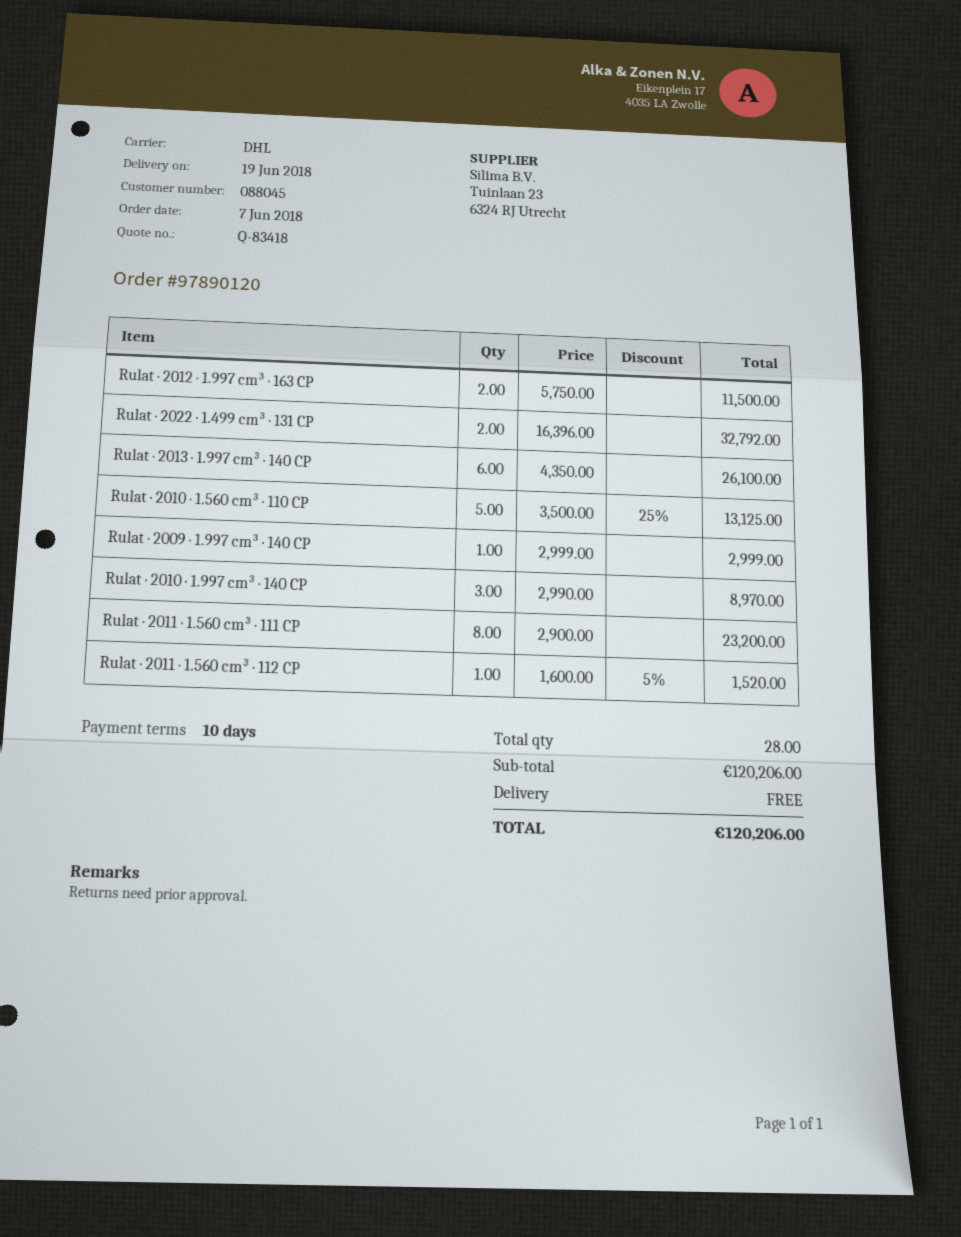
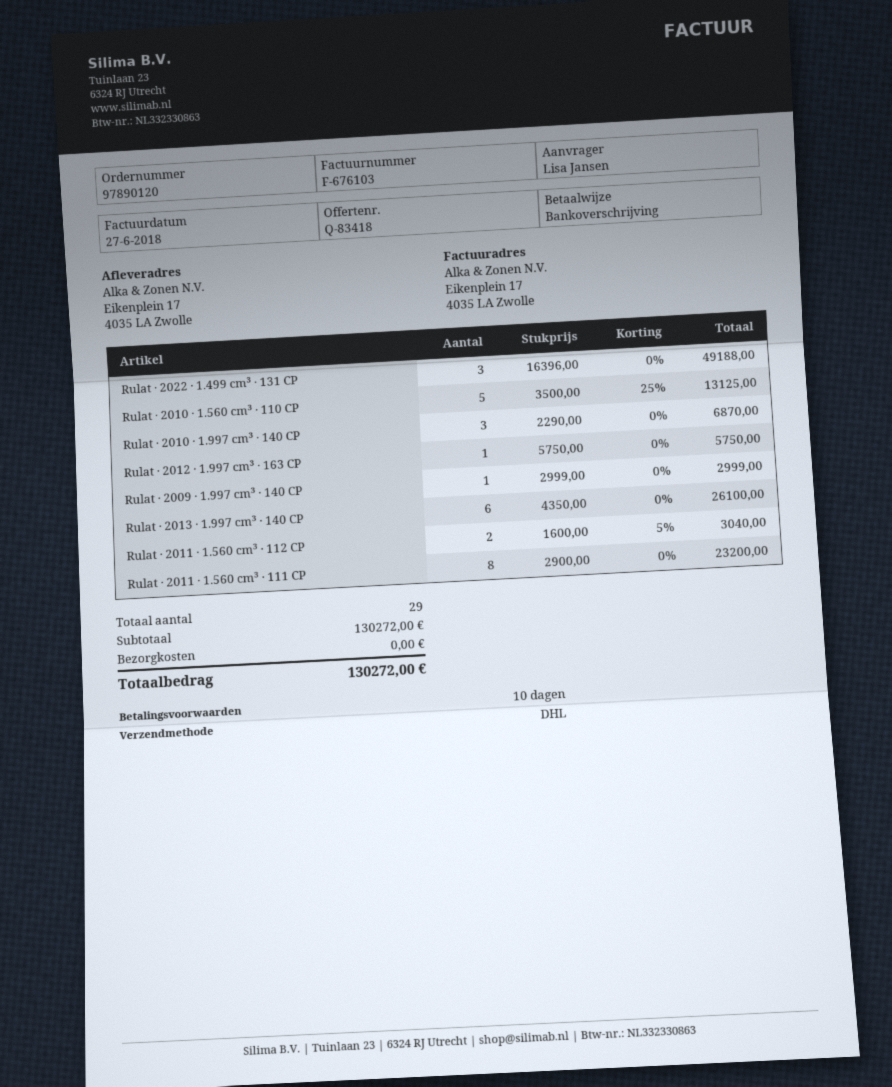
Rulat · 2012 · 1.997 cm³ · 163 CP: 2 x 5750.00 = 11500.00 -> 1 x 5750.00 = 5750.00
Rulat · 2022 · 1.499 cm³ · 131 CP: 2 x 16396.00 = 32792.00 -> 3 x 16396.00 = 49188.00
Rulat · 2010 · 1.997 cm³ · 140 CP: 3 x 2990.00 = 8970.00 -> 3 x 2290.00 = 6870.00
Rulat · 2011 · 1.560 cm³ · 112 CP: 1 x 1600.00 - 5% = 1520.00 -> 2 x 1600.00 - 5% = 3040.00
total quantity: 28 -> 29
subtotal: 120206.00 -> 130272.00
total: 120206.00 -> 130272.00

